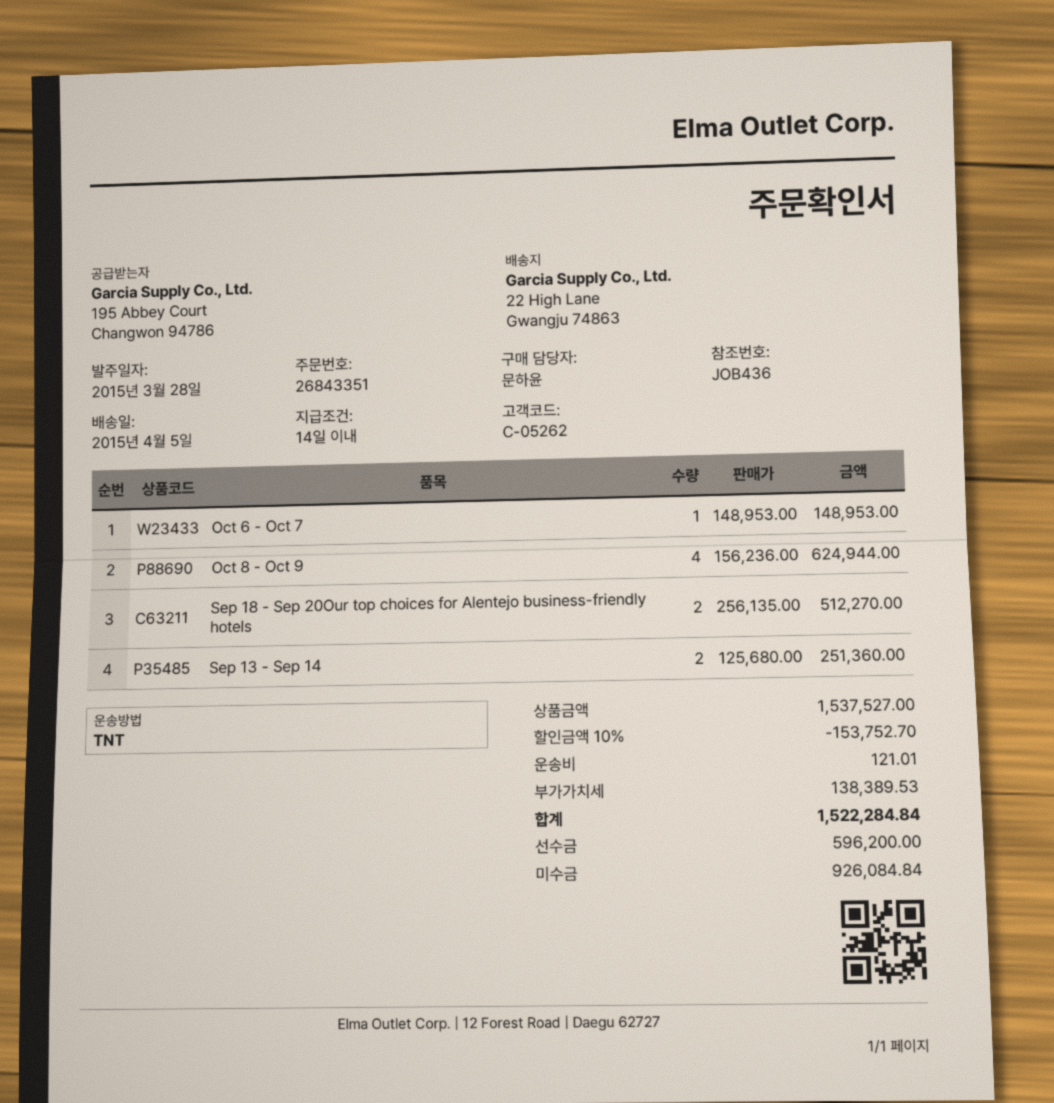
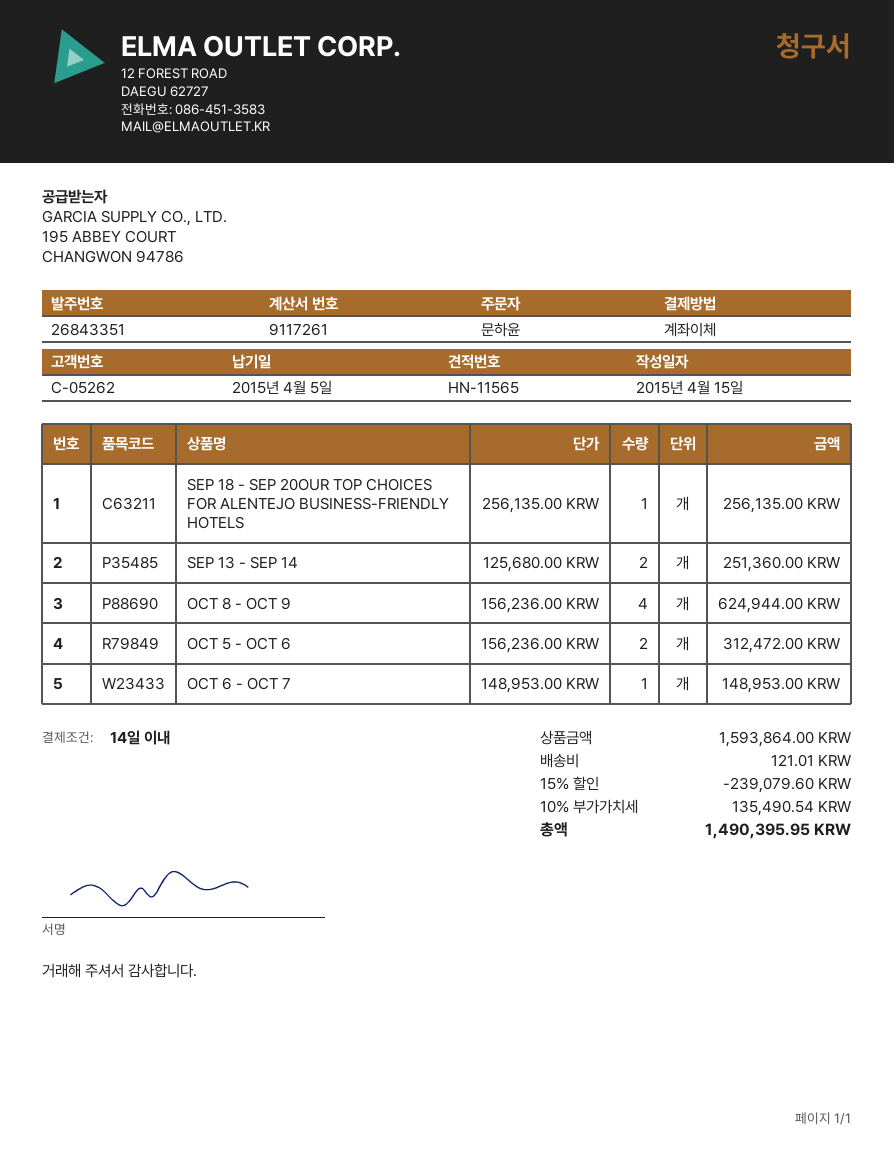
Sep 18 - Sep 20Our top choices for Alentejo business-friendly hotels: 2 x 256135.00 = 512270.00 -> 1 x 256135.00 = 256135.00
OCT 5 - OCT 6: none -> 2 x 156236.00 = 312472.00
subtotal: 1537527.00 -> 1593864.00
discount: 10% = 153752.70 -> 15% = 239079.60
tax: 138389.53 -> 135490.54
total: 1522284.84 -> 1490395.95

